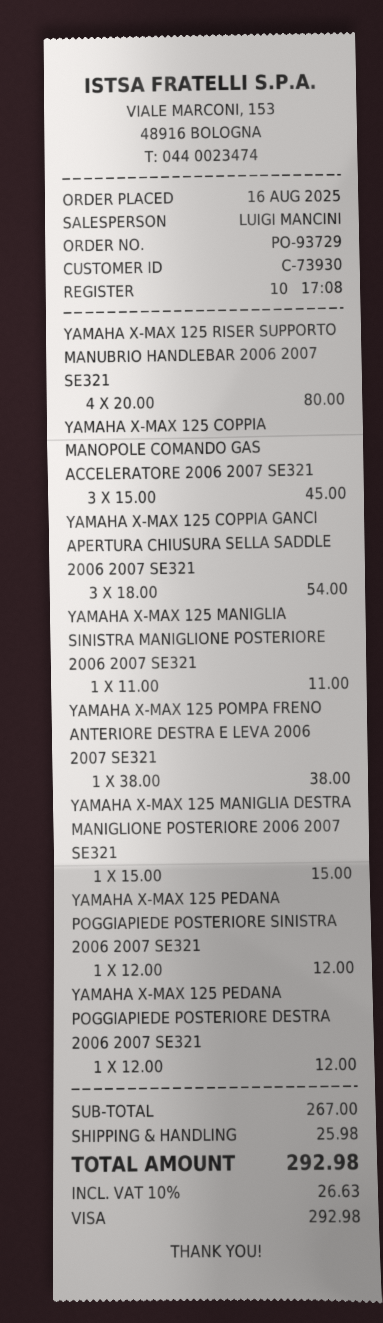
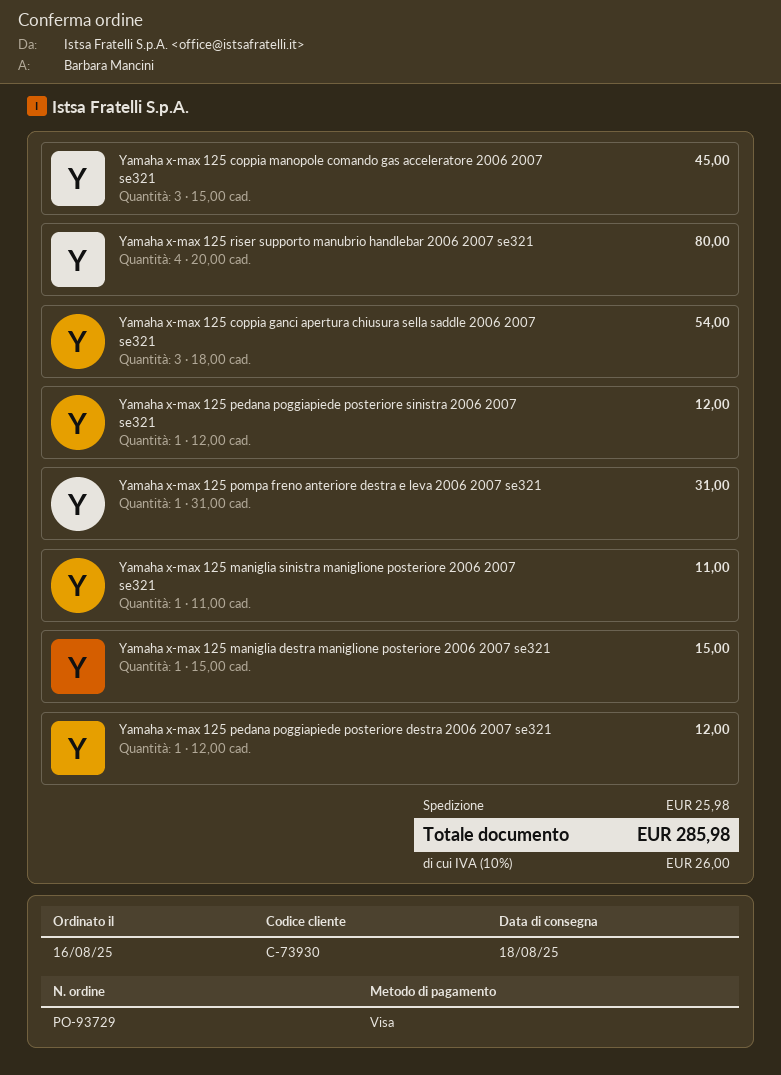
YAMAHA X-MAX 125 POMPA FRENO ANTERIORE DESTRA E LEVA 2006 2007 SE321: 1 x 38.00 = 38.00 -> 1 x 31.00 = 31.00
tax: 10% = 26.63 -> 10% = 26.00
total: 292.98 -> 285.98

